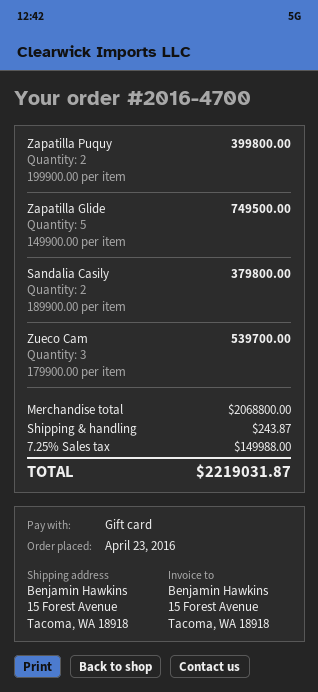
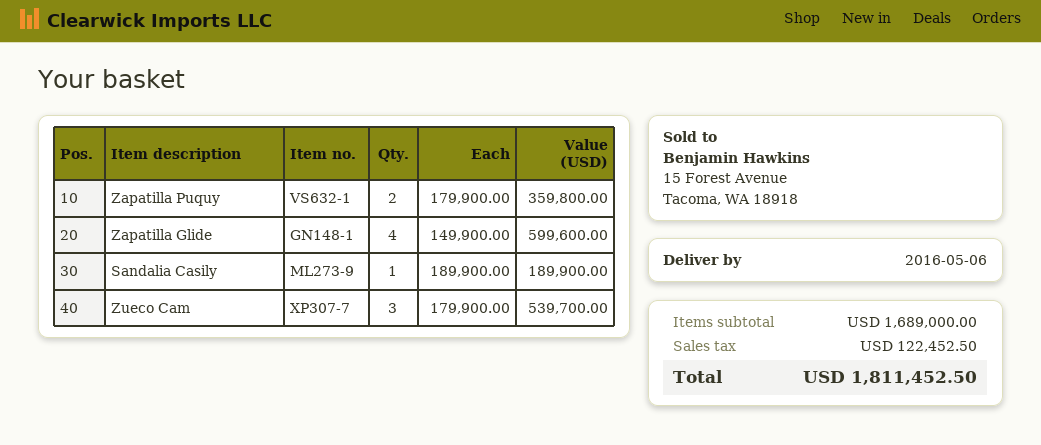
Zapatilla Puquy: 2 x 199900.00 = 399800.00 -> 2 x 179900.00 = 359800.00
Zapatilla Glide: 5 x 149900.00 = 749500.00 -> 4 x 149900.00 = 599600.00
Sandalia Casily: 2 x 189900.00 = 379800.00 -> 1 x 189900.00 = 189900.00
subtotal: 2068800.00 -> 1689000.00
shipping: 243.87 -> none
tax: 149988.00 -> 122452.50
total: 2219031.87 -> 1811452.50

